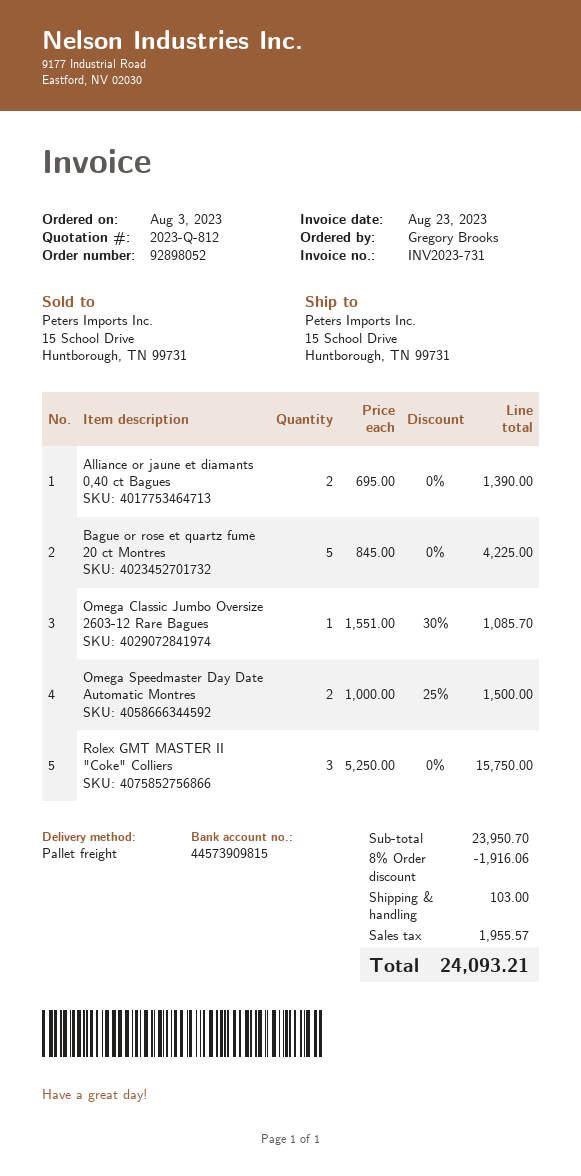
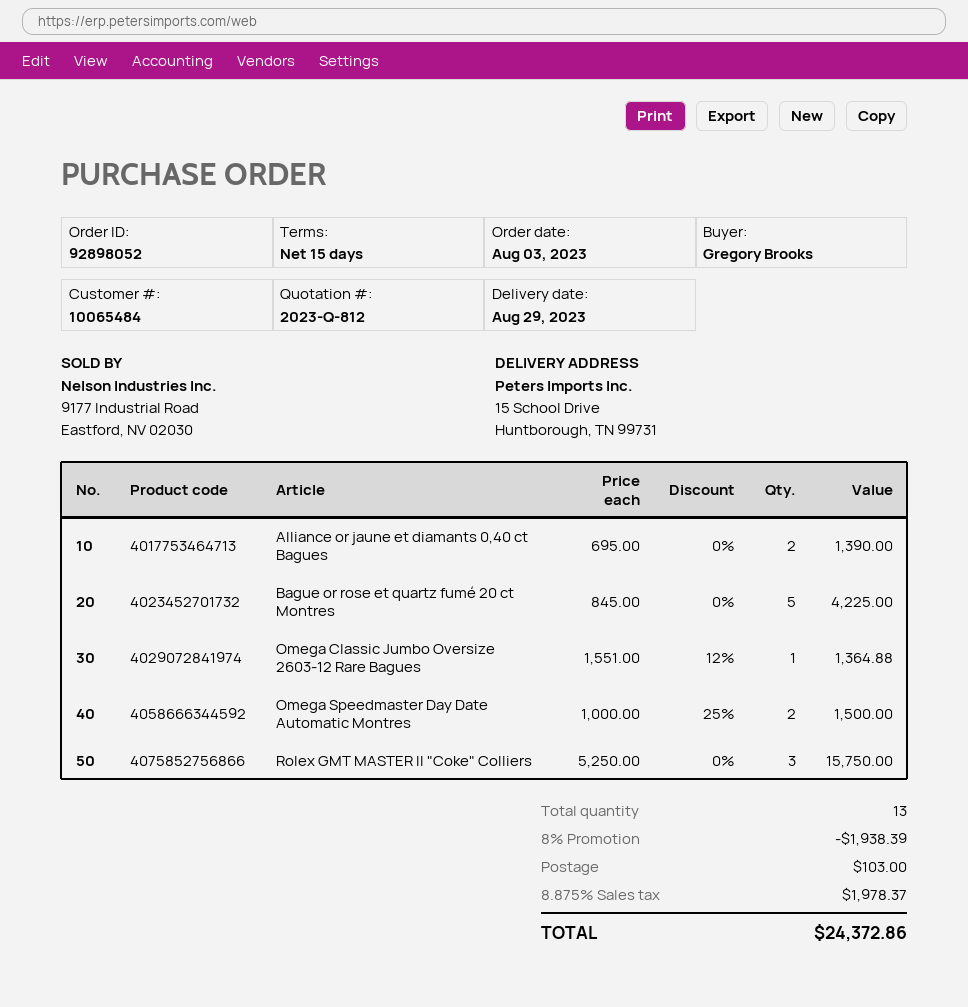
Omega Classic Jumbo Oversize 2603-12 Rare Bagues: 1 x 1551.00 - 30% = 1085.70 -> 1 x 1551.00 - 12% = 1364.88
discount: 8% = 1916.06 -> 8% = 1938.39
tax: 1955.57 -> 1978.37
total: 24093.21 -> 24372.86

